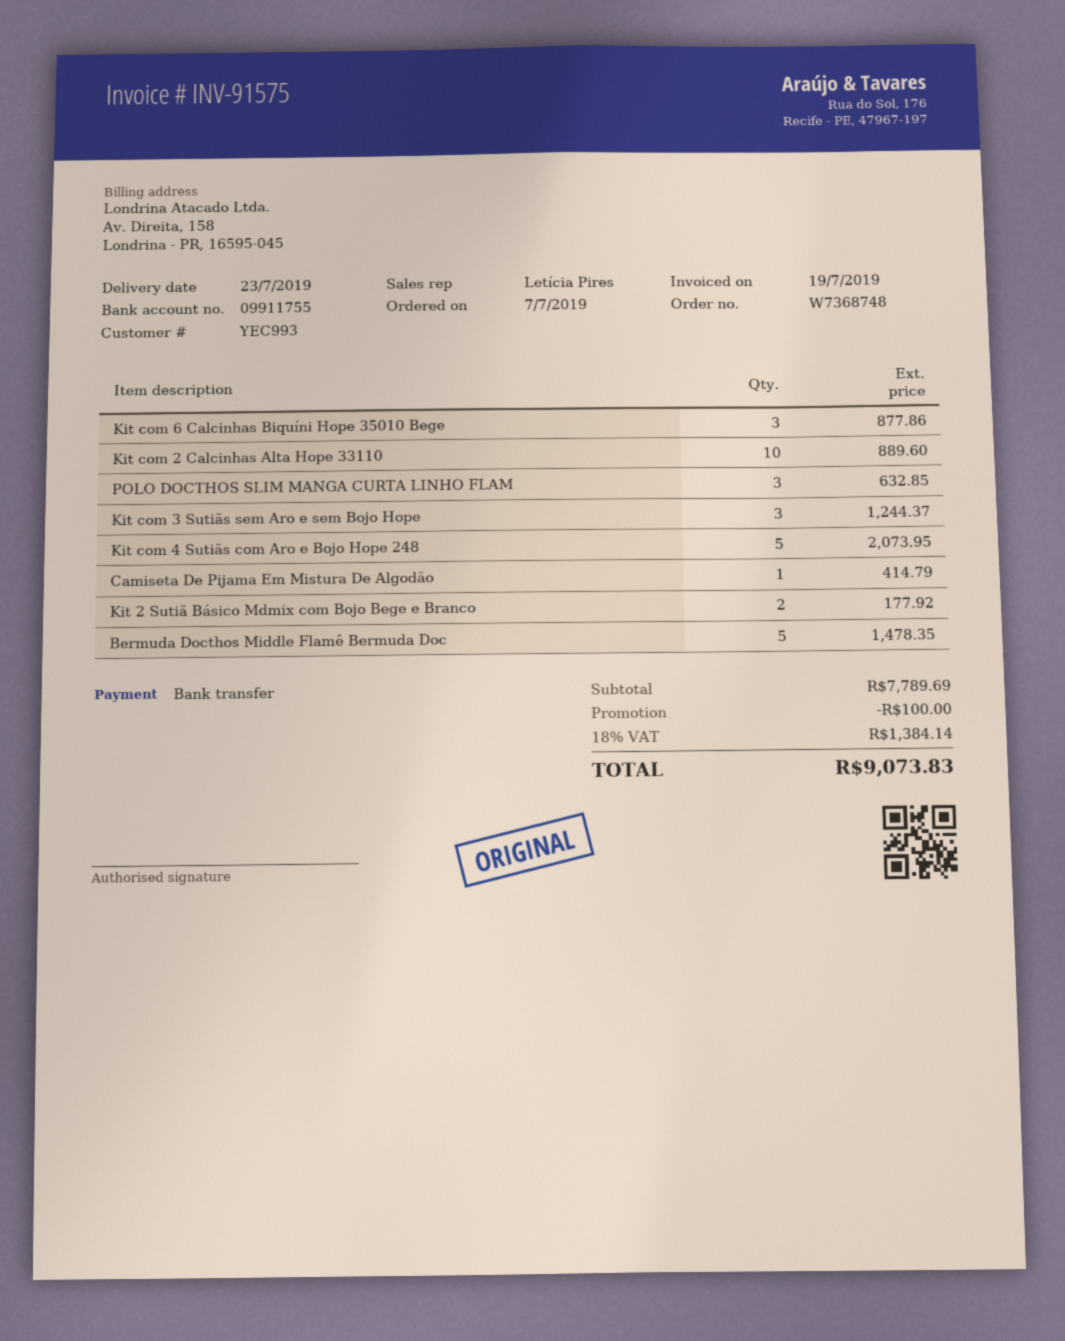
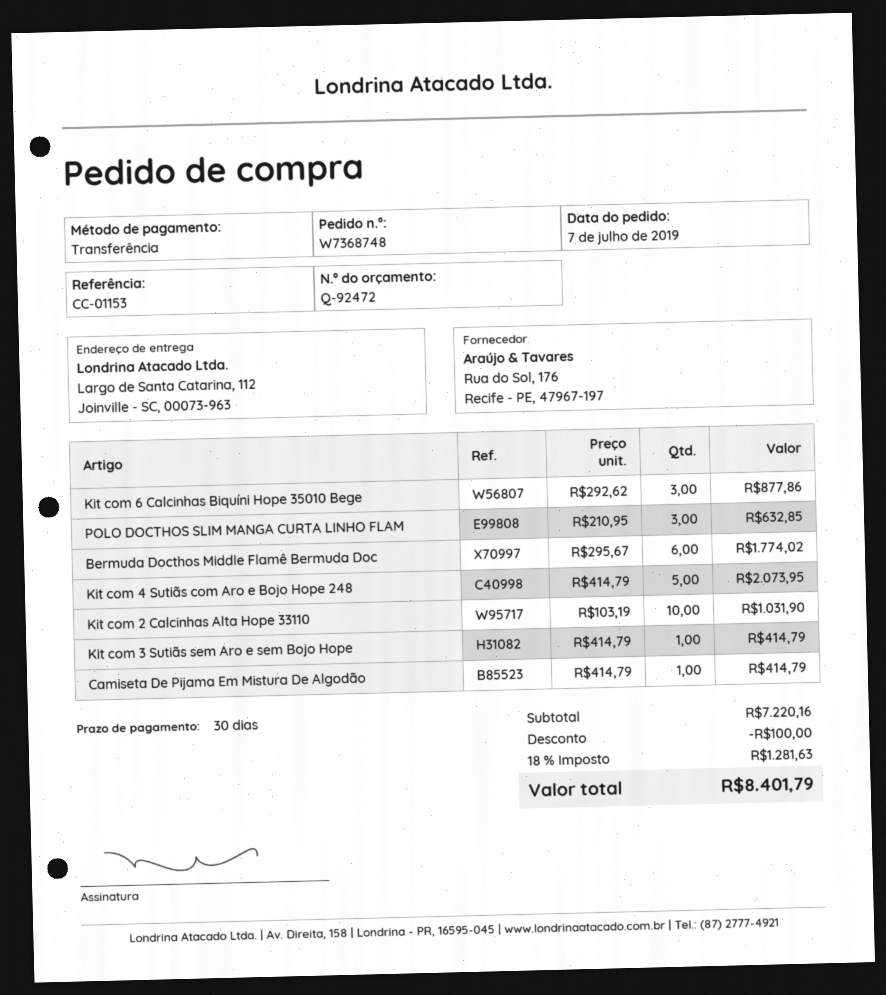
Kit com 2 Calcinhas Alta Hope 33110: 10 for 889.60 -> 10 for 1031.90
Kit com 3 Sutiãs sem Aro e sem Bojo Hope: 3 for 1244.37 -> 1 for 414.79
Kit 2 Sutiã Básico Mdmix com Bojo Bege e Branco: 2 for 177.92 -> none
Bermuda Docthos Middle Flamê Bermuda Doc: 5 for 1478.35 -> 6 for 1774.02
subtotal: 7789.69 -> 7220.16
tax: 18% = 1384.14 -> 18% = 1281.63
total: 9073.83 -> 8401.79

